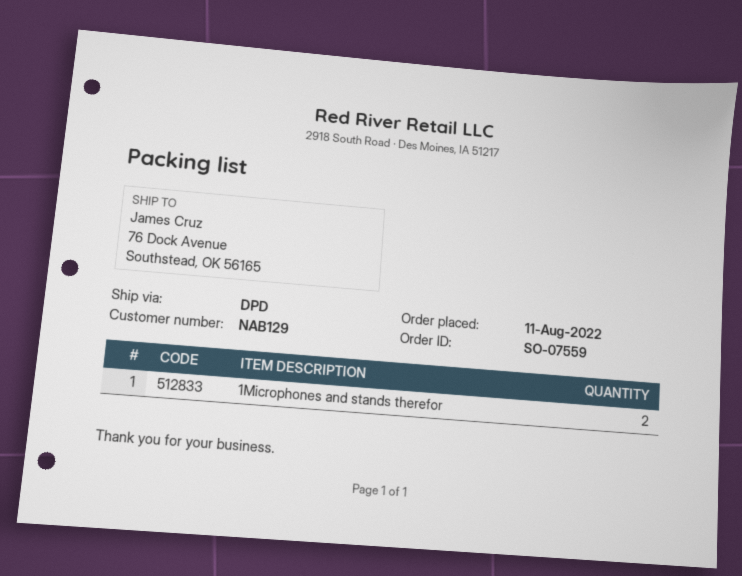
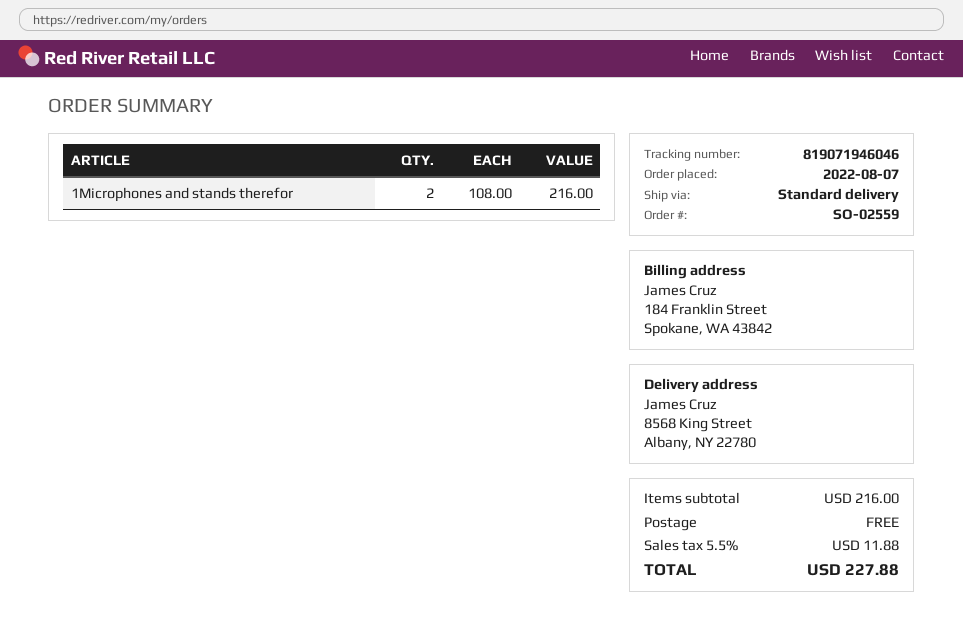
order number: SO-07559 -> SO-02559
order date: 2022-08-11 -> 2022-08-07
shipping method: DPD -> standard
ship to: 76 Dock Avenue, Southstead, OK 56165 -> 8568 King Street, Albany, NY 22780

